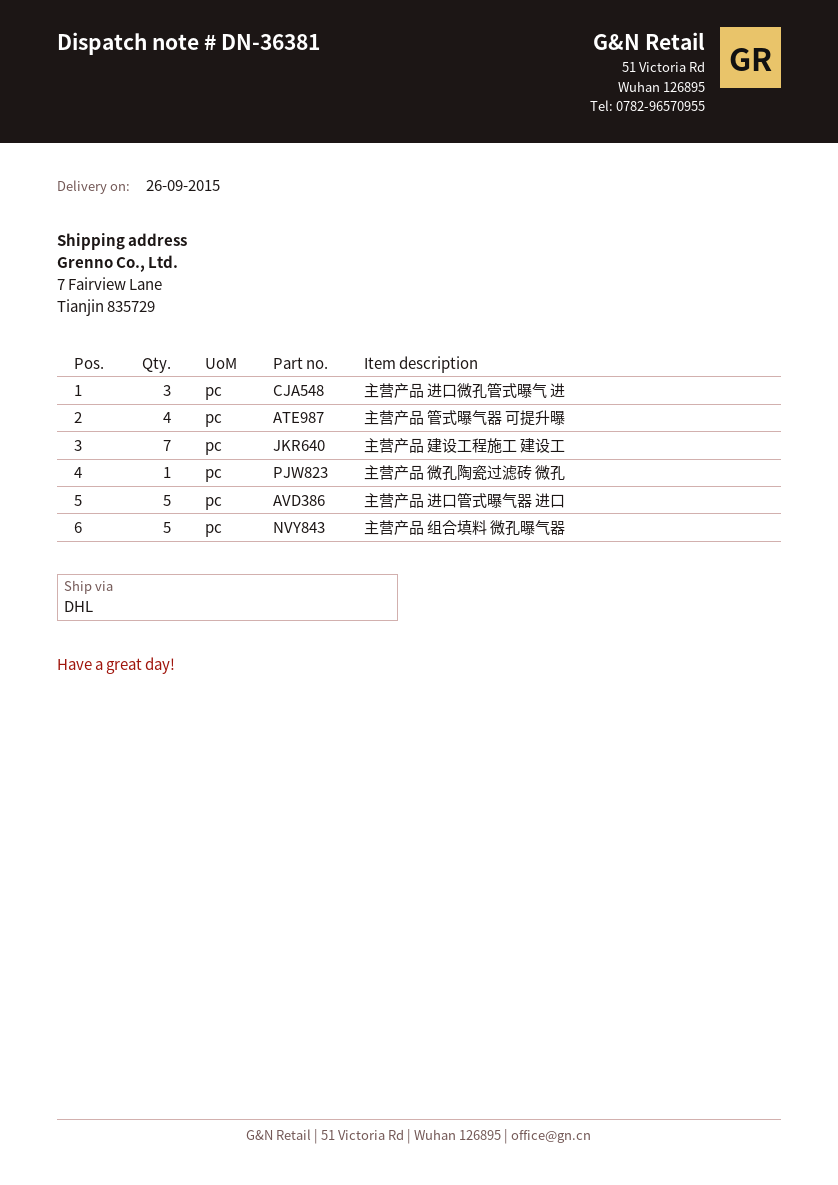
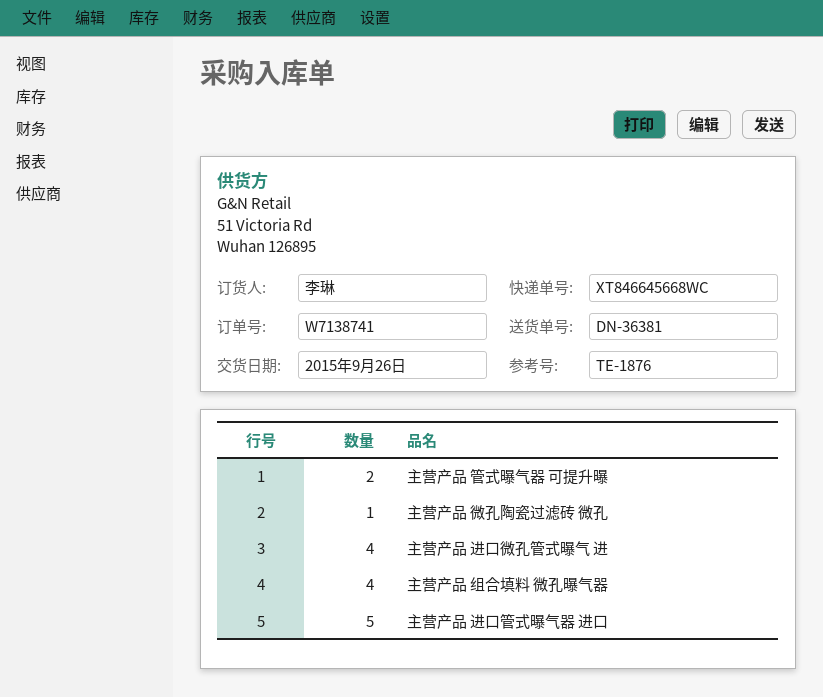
主营产品 进口微孔管式曝气 进: 3 -> 4
主营产品 管式曝气器 可提升曝: 4 -> 2
主营产品 建设工程施工 建设工: 7 -> none
主营产品 组合填料 微孔曝气器: 5 -> 4

